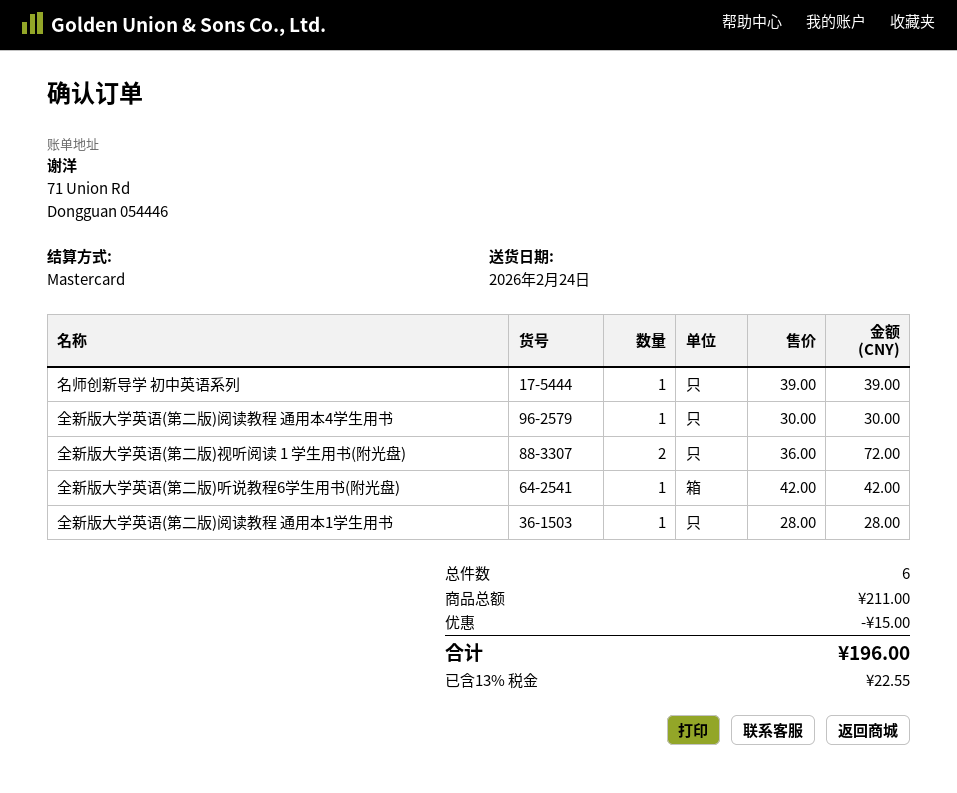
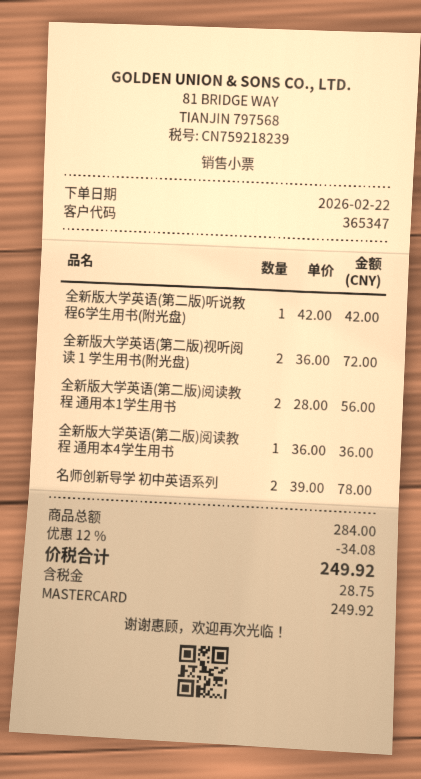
名师创新导学 初中英语系列: 1 x 39.00 = 39.00 -> 2 x 39.00 = 78.00
全新版大学英语(第二版)阅读教程 通用本4学生用书: 1 x 30.00 = 30.00 -> 1 x 36.00 = 36.00
全新版大学英语(第二版)阅读教程 通用本1学生用书: 1 x 28.00 = 28.00 -> 2 x 28.00 = 56.00
subtotal: 211.00 -> 284.00
discount: 15.00 -> 34.08
tax: 22.55 -> 28.75
total: 196.00 -> 249.92

